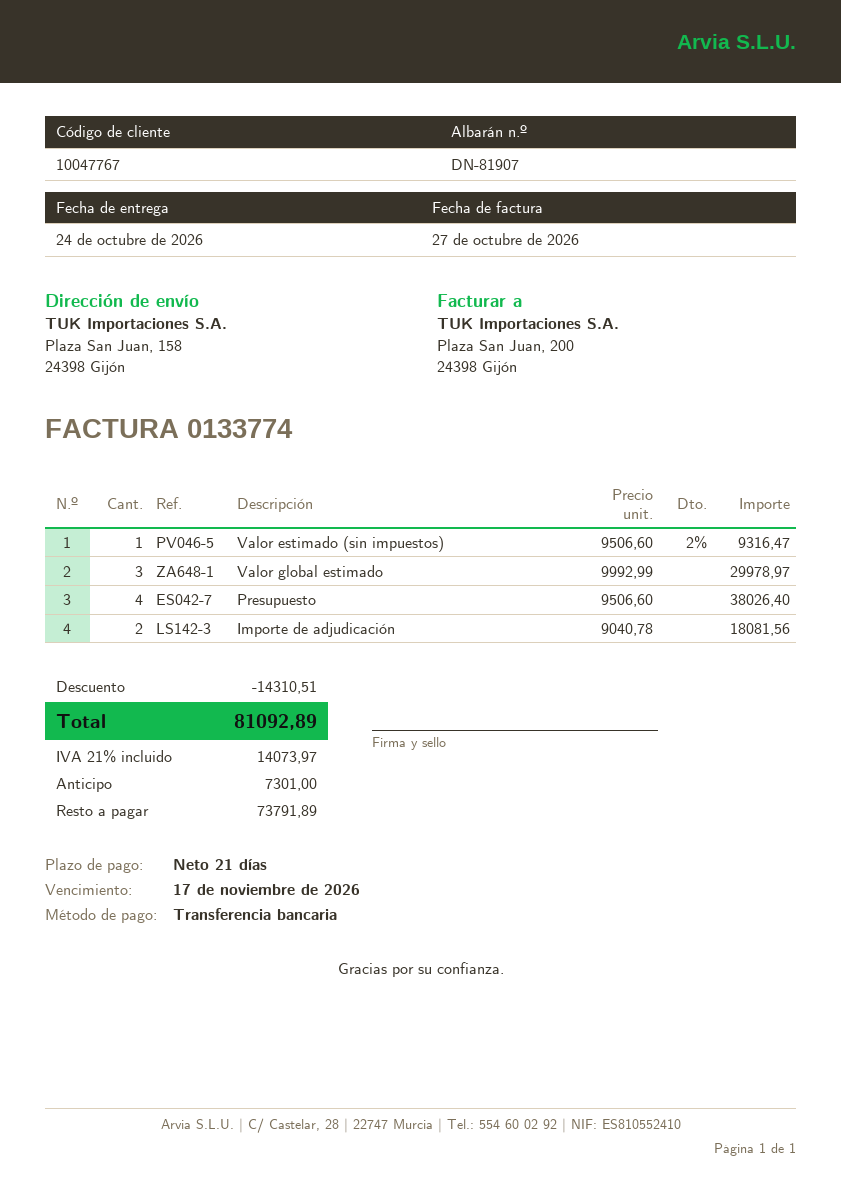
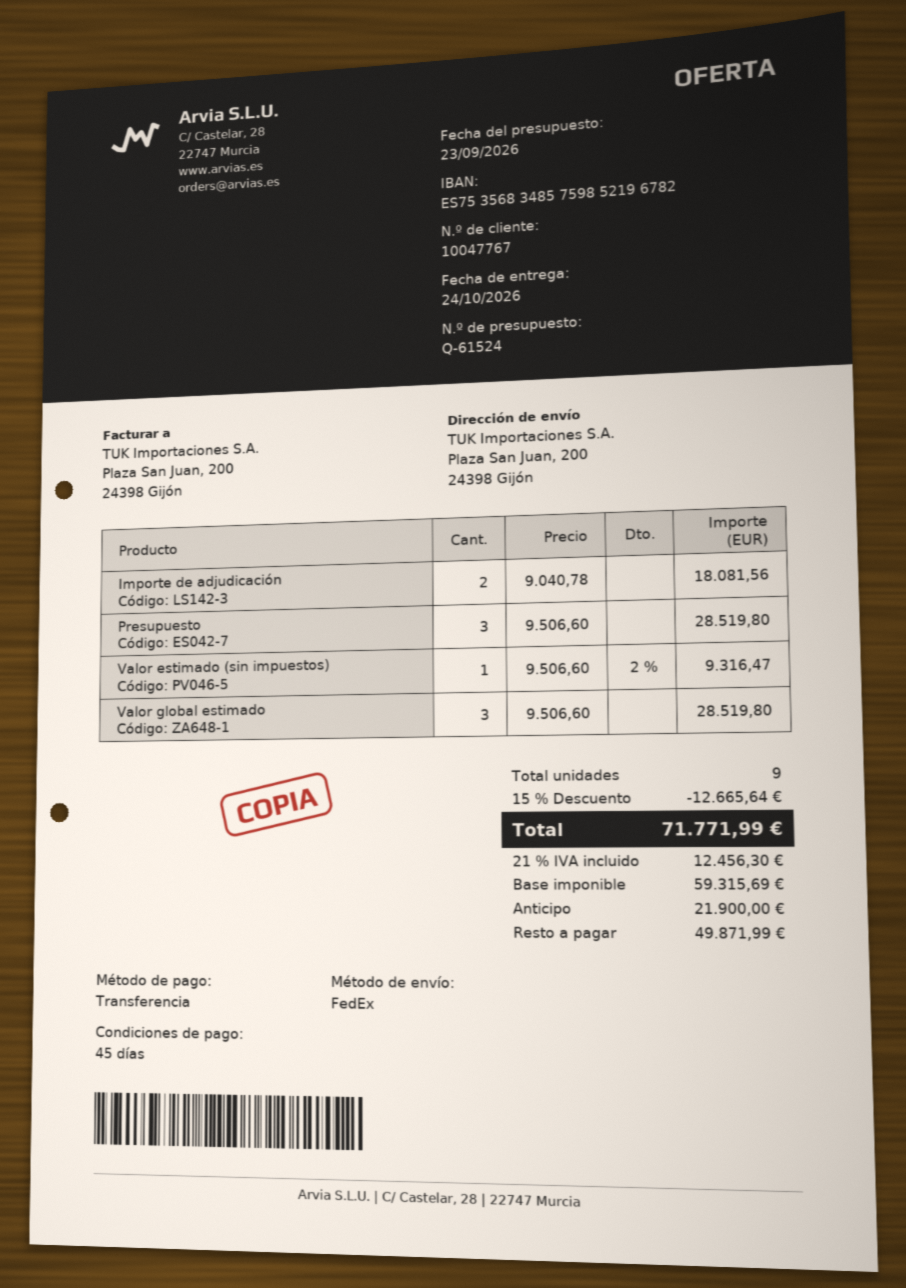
payment terms: 21 days -> 45 days
ship to: Plaza San Juan, 158, 24398 Gijón -> Plaza San Juan, 200, 24398 Gijón
Valor global estimado: 3 x 9992.99 = 29978.97 -> 3 x 9506.60 = 28519.80
Presupuesto: 4 x 9506.60 = 38026.40 -> 3 x 9506.60 = 28519.80
discount: 14310.51 -> 12665.64
tax: 21% = 14073.97 -> 21% = 12456.30
total: 81092.89 -> 71771.99
deposit: 7301.00 -> 21900.00
balance: 73791.89 -> 49871.99

